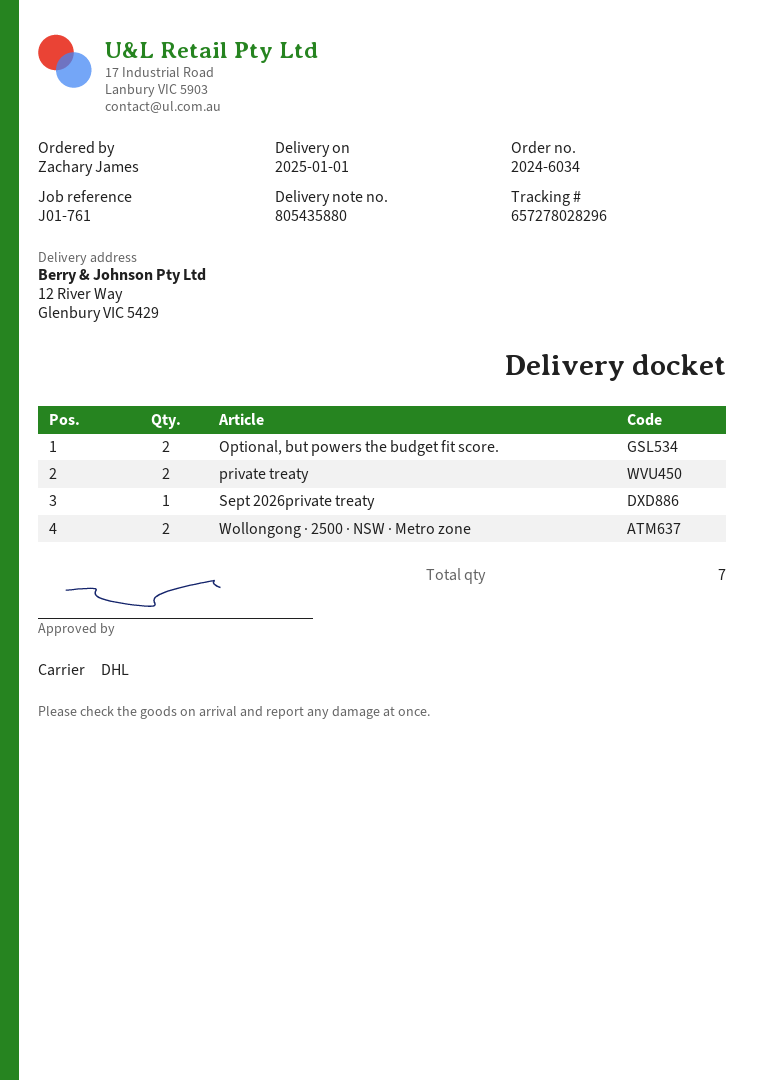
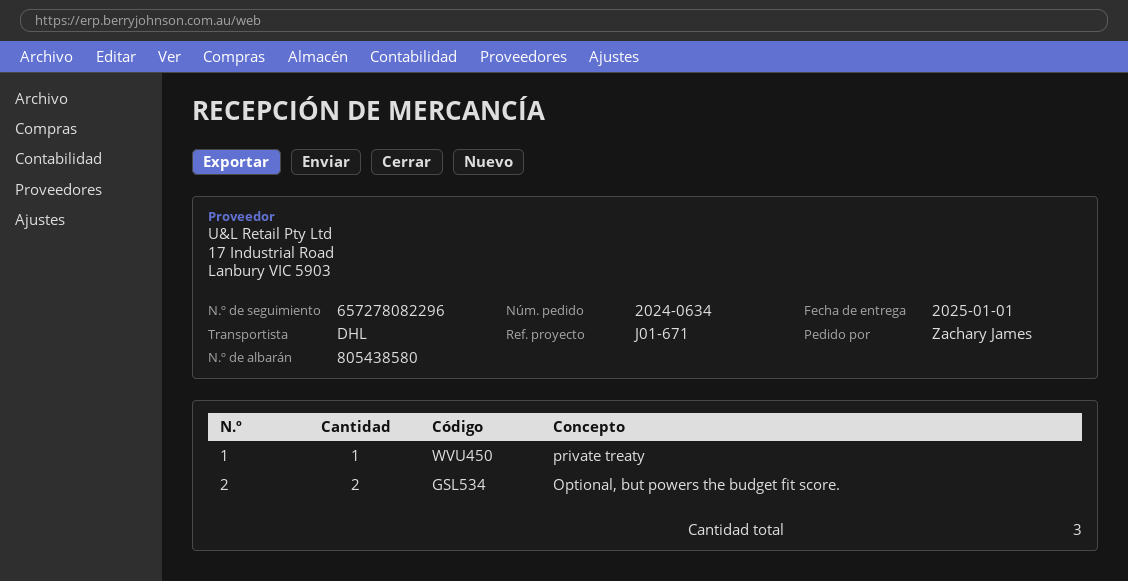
order number: 2024-6034 -> 2024-0634
delivery note number: 805435880 -> 805438580
reference: J01-761 -> J01-671
tracking number: 657278028296 -> 657278082296
private treaty: 2 -> 1
Sept 2026private treaty: 1 -> none
Wollongong · 2500 · NSW · Metro zone: 2 -> none
total quantity: 7 -> 3

